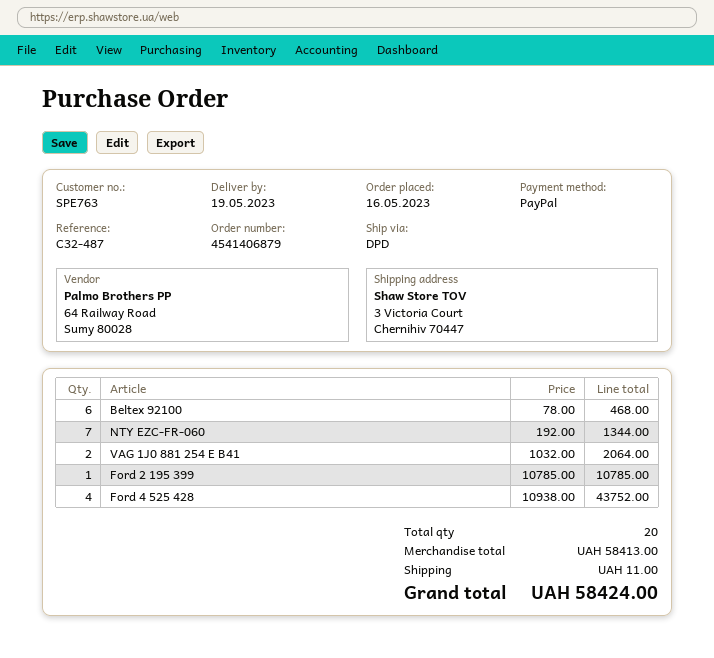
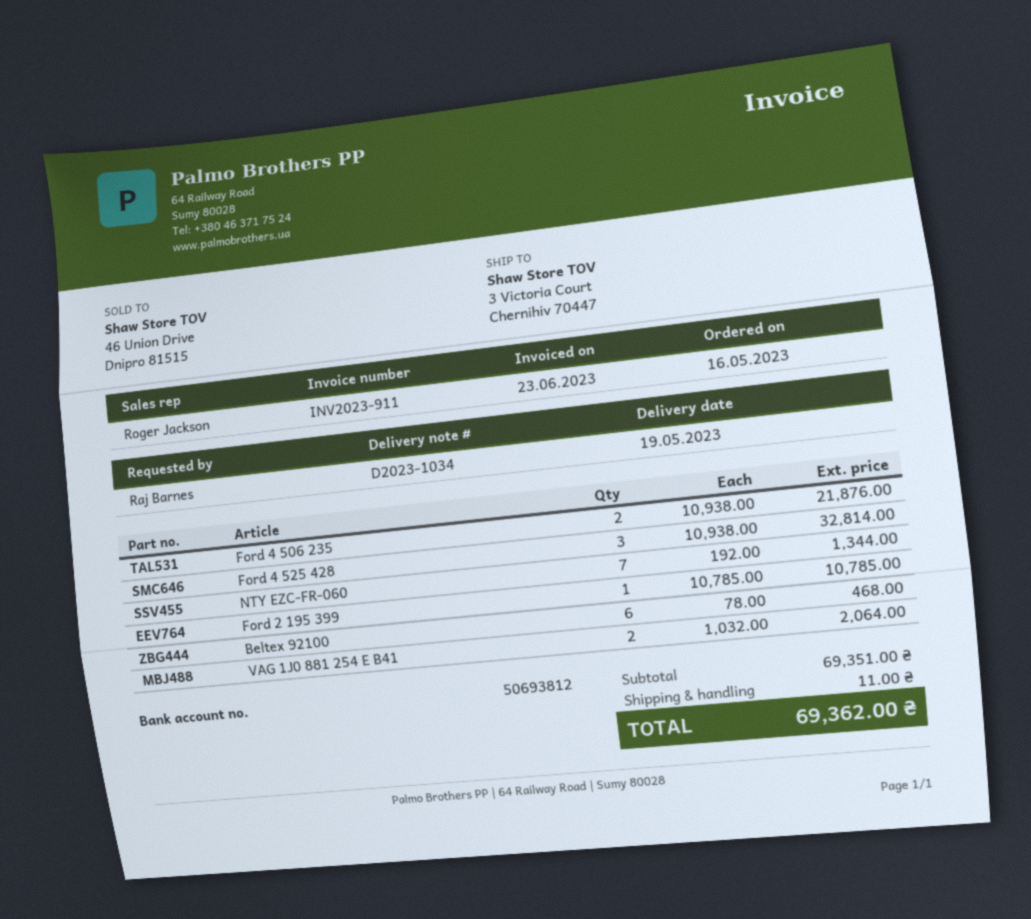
Ford 4 525 428: 4 x 10938.00 = 43752.00 -> 3 x 10938.00 = 32814.00
Ford 4 506 235: none -> 2 x 10938.00 = 21876.00
subtotal: 58413.00 -> 69351.00
total: 58424.00 -> 69362.00

